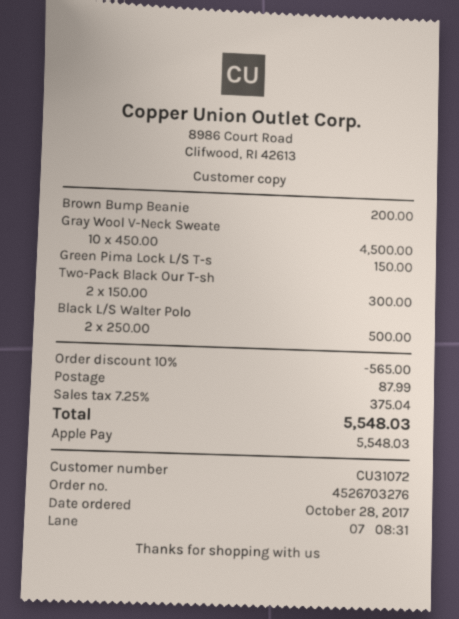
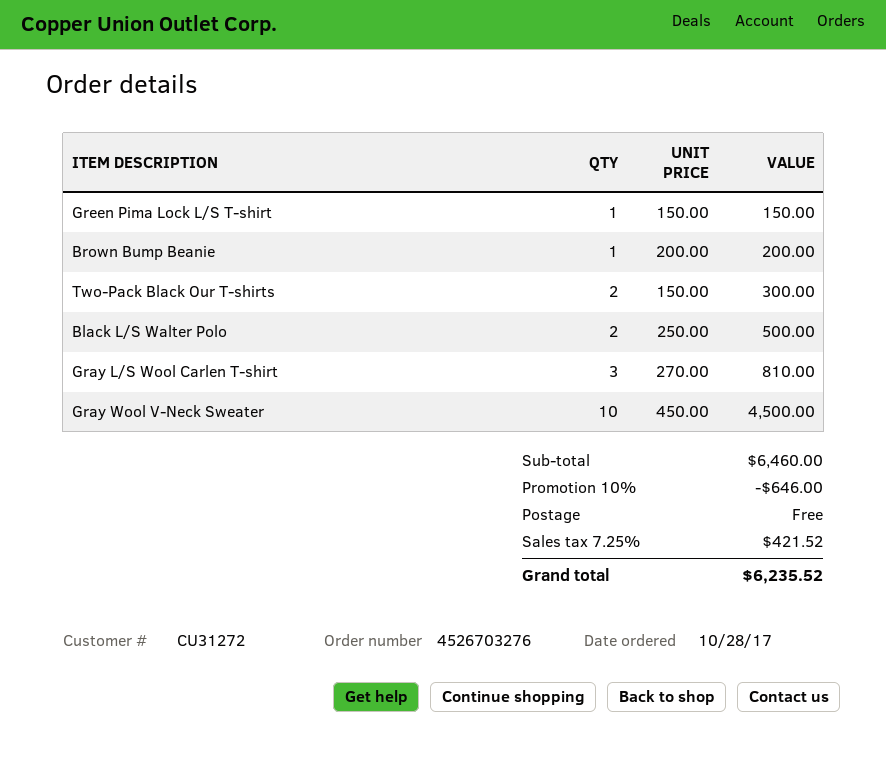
customer number: CU31072 -> CU31272
Gray L/S Wool Carlen T-shirt: none -> 3 x 270.00 = 810.00
discount: 10% = 565.00 -> 10% = 646.00
shipping: 87.99 -> 0.00
tax: 7.25% = 375.04 -> 7.25% = 421.52
total: 5548.03 -> 6235.52

